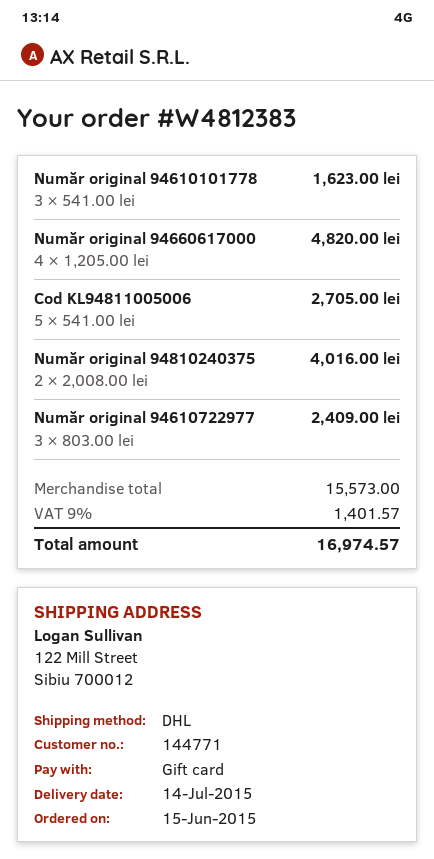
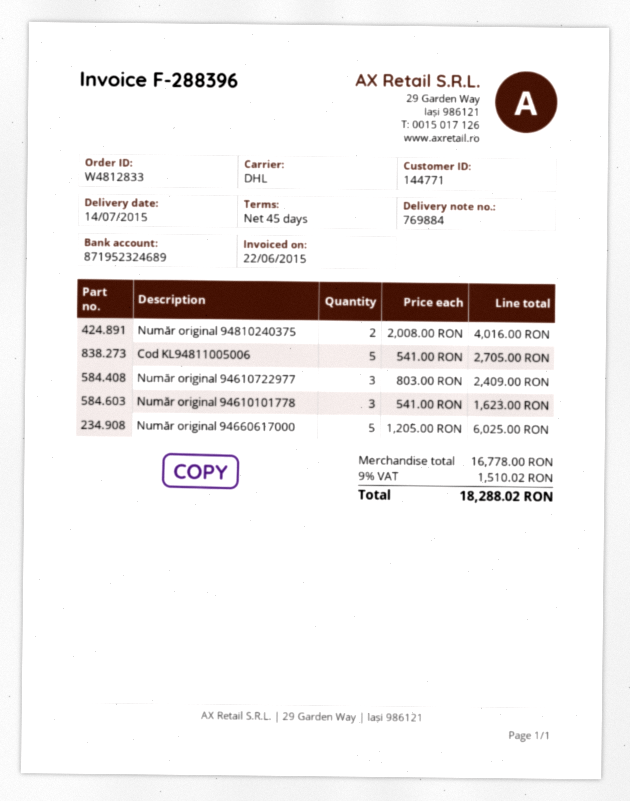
order number: W4812383 -> W4812833
Număr original 94660617000: 4 x 1205.00 = 4820.00 -> 5 x 1205.00 = 6025.00
subtotal: 15573.00 -> 16778.00
tax: 9% = 1401.57 -> 9% = 1510.02
total: 16974.57 -> 18288.02

